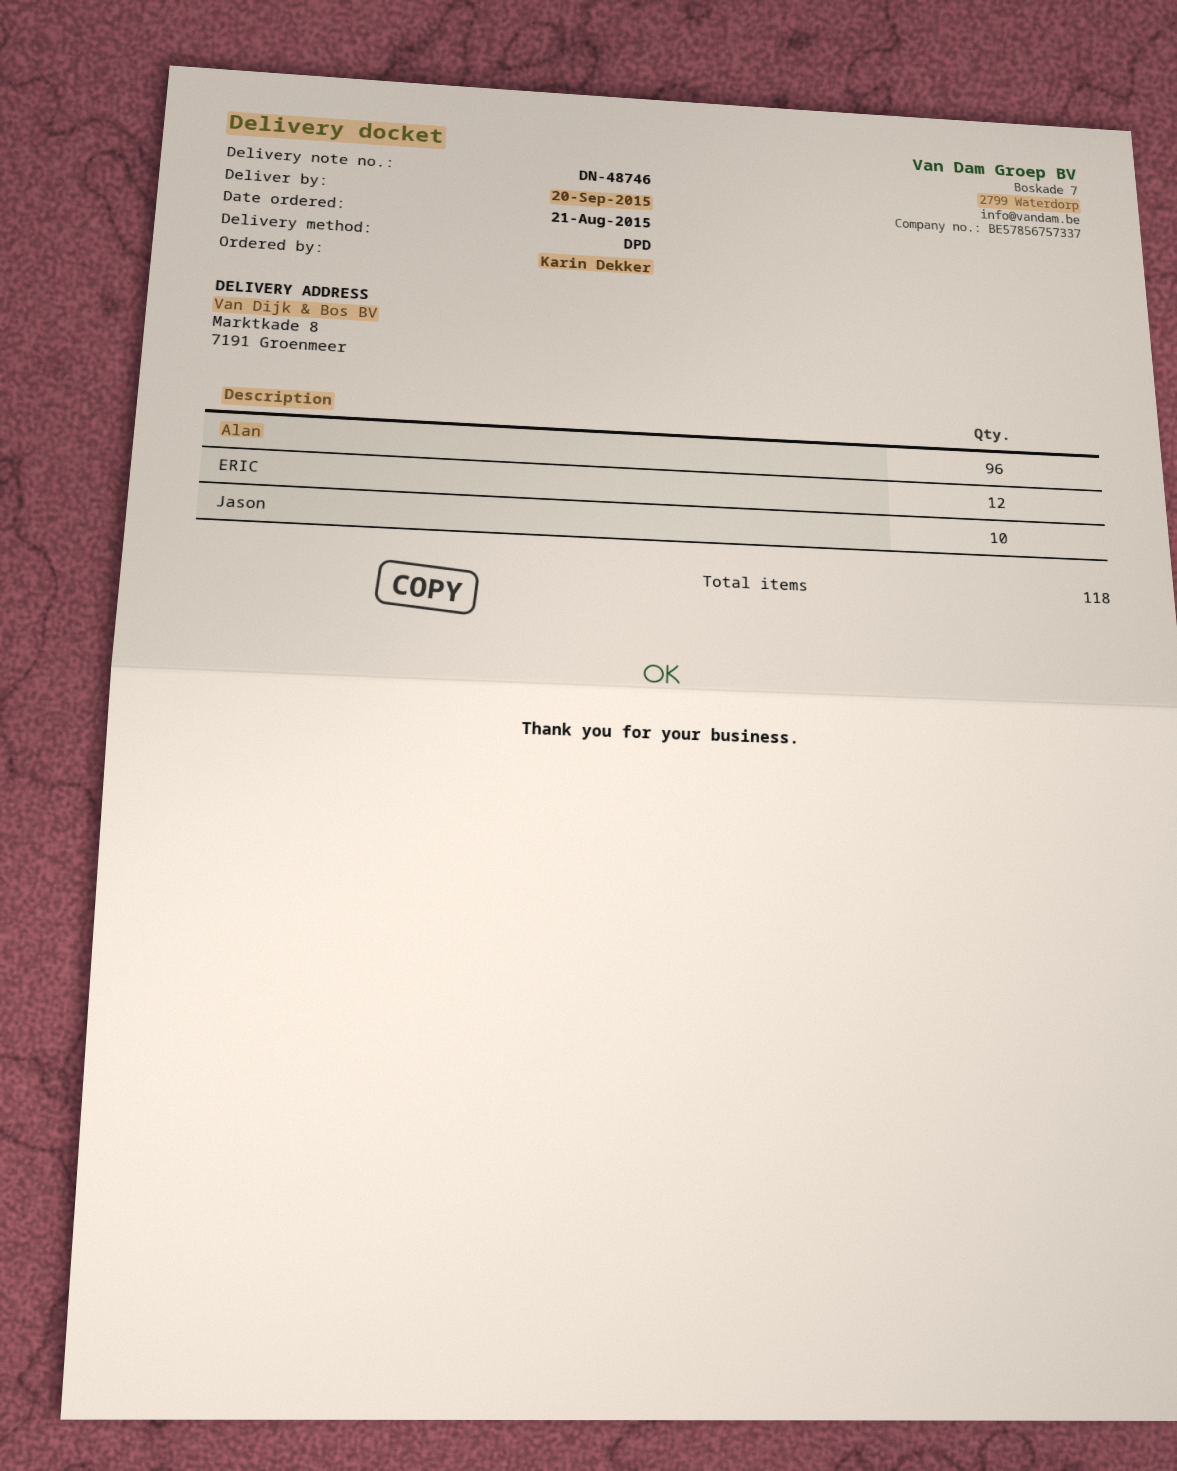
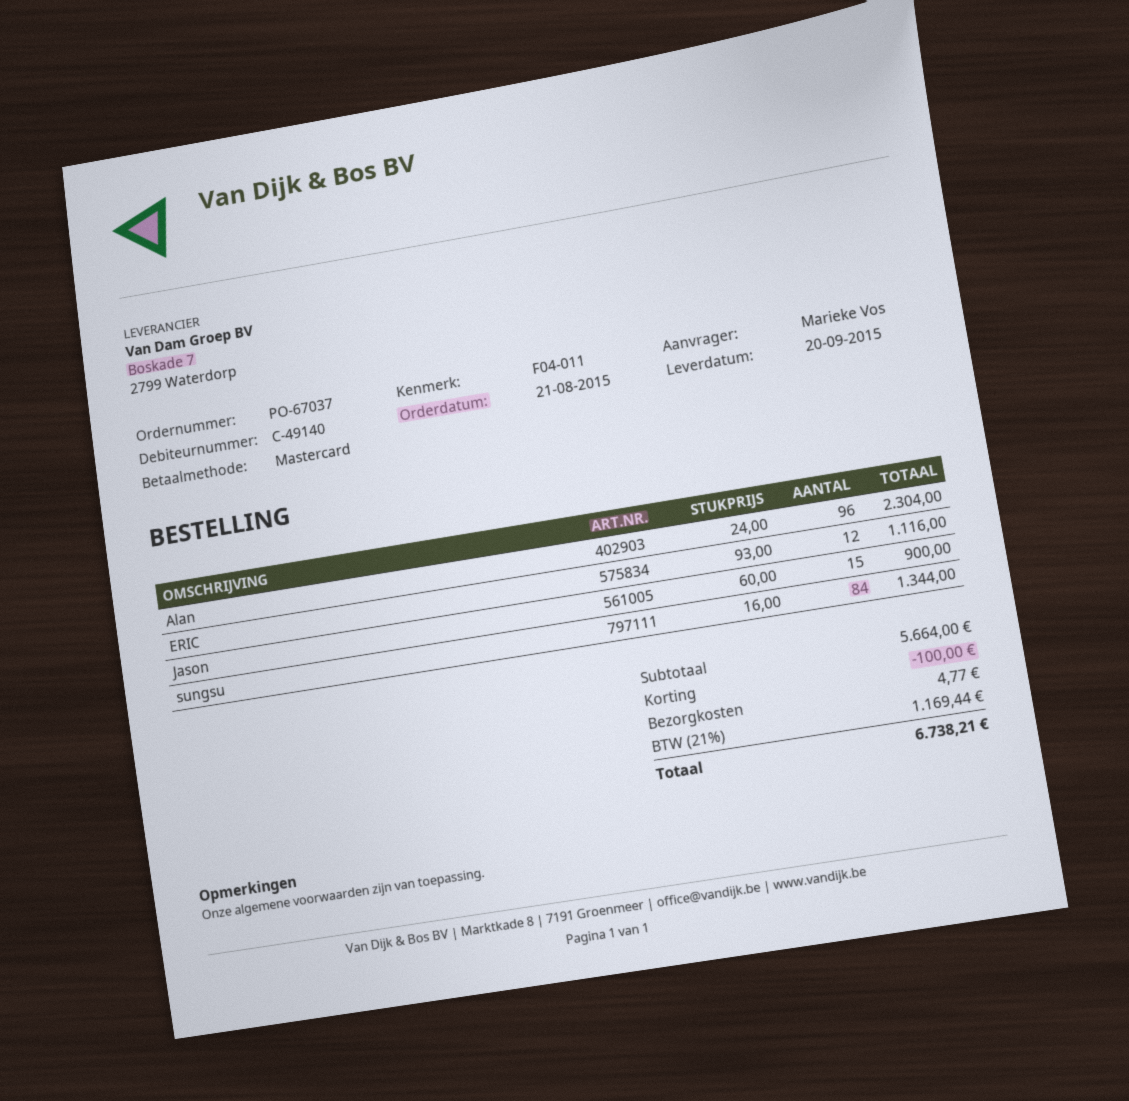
ordered by: Karin Dekker -> Marieke Vos
Jason: 10 -> 15
sungsu: none -> 84

